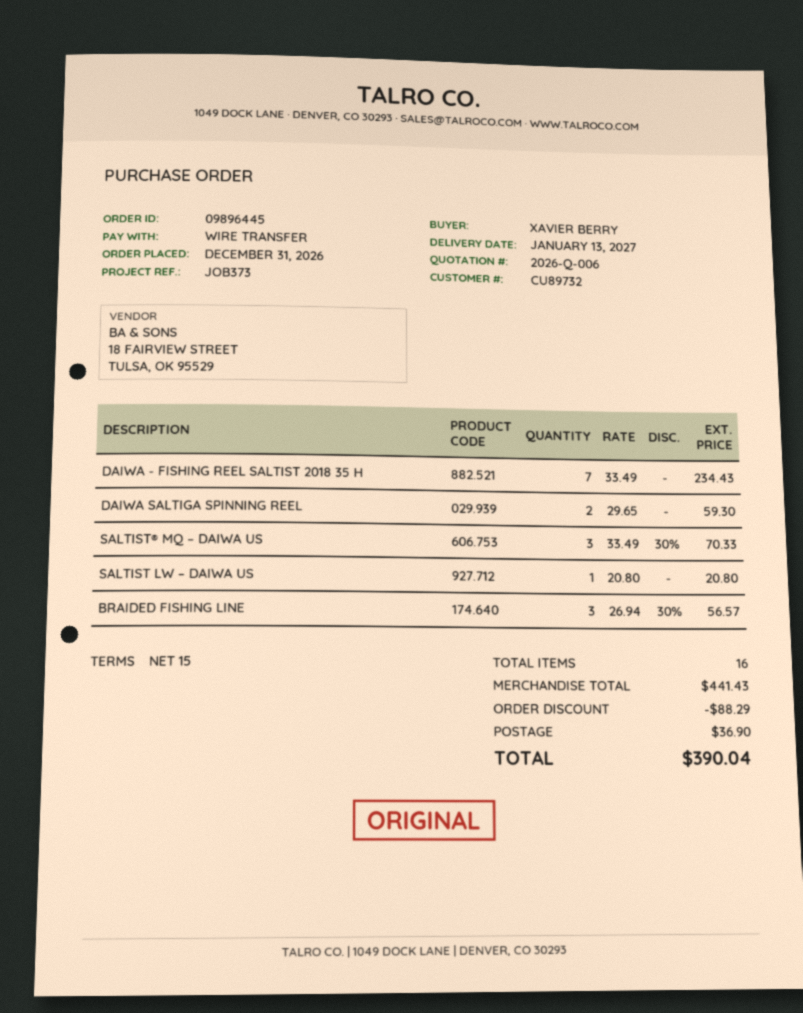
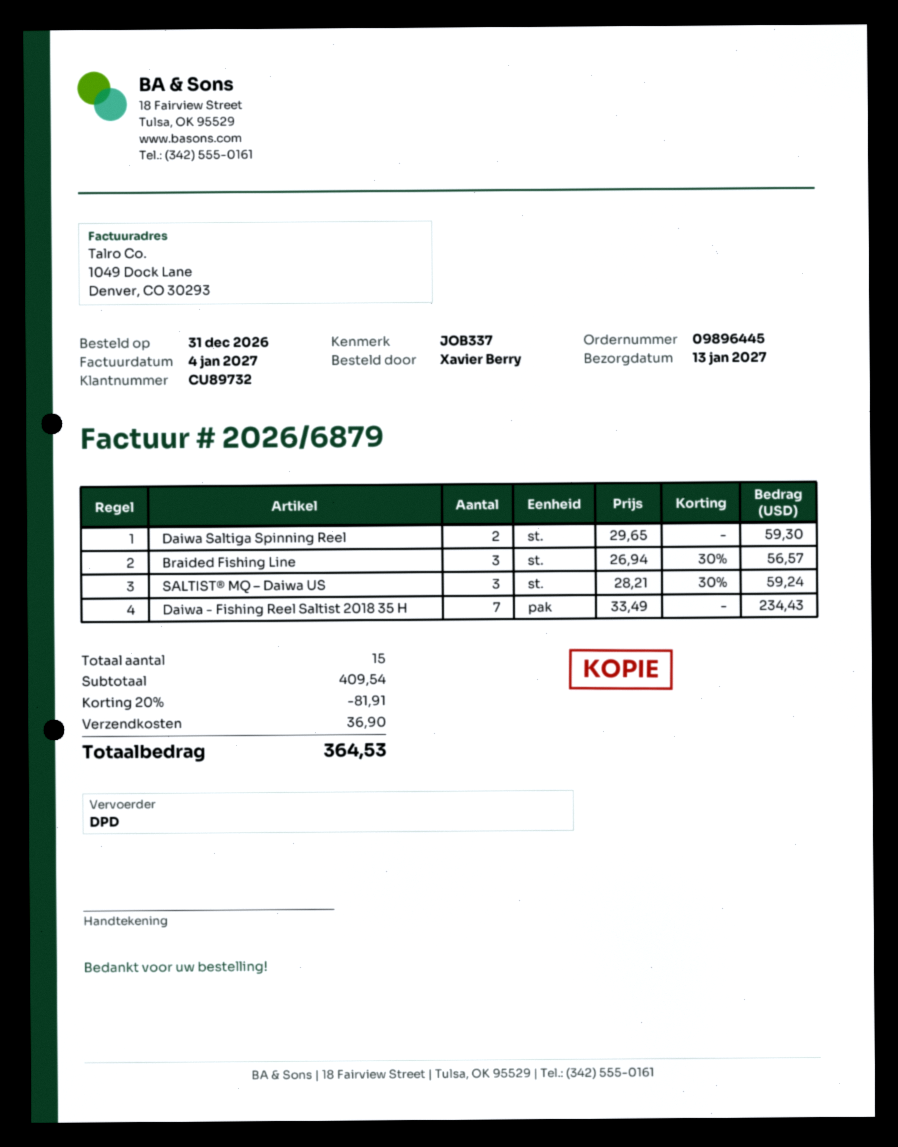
reference: JOB373 -> JOB337
SALTIST® MQ – DAIWA US: 3 x 33.49 - 30% = 70.33 -> 3 x 28.21 - 30% = 59.24
SALTIST LW – DAIWA US: 1 x 20.80 = 20.80 -> none
total quantity: 16 -> 15
subtotal: 441.43 -> 409.54
discount: 88.29 -> 81.91
total: 390.04 -> 364.53

